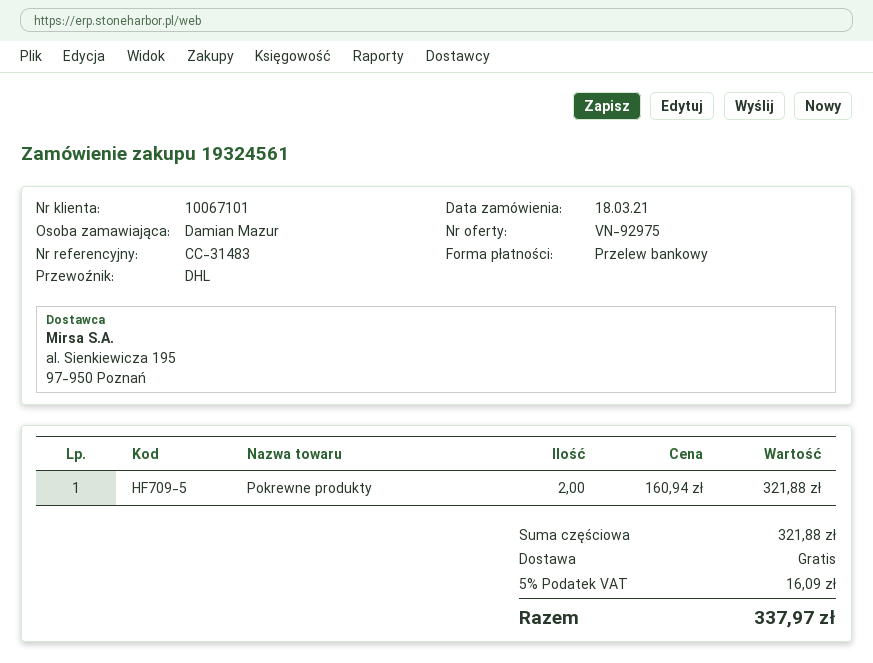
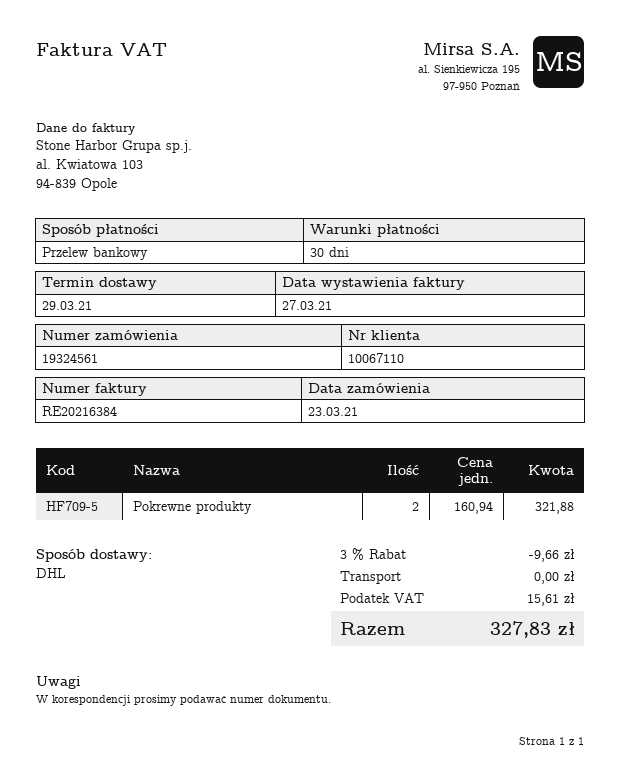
order date: 2021-03-18 -> 2021-03-23
customer number: 10067101 -> 10067110
discount: none -> 3% = 9.66
tax: 16.09 -> 15.61
total: 337.97 -> 327.83

